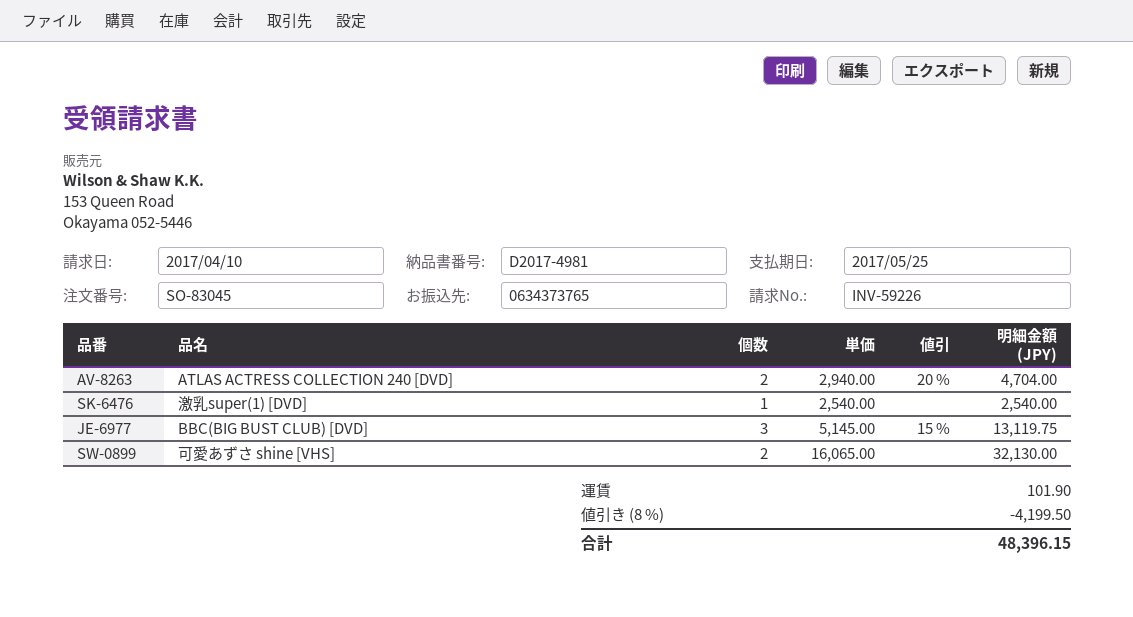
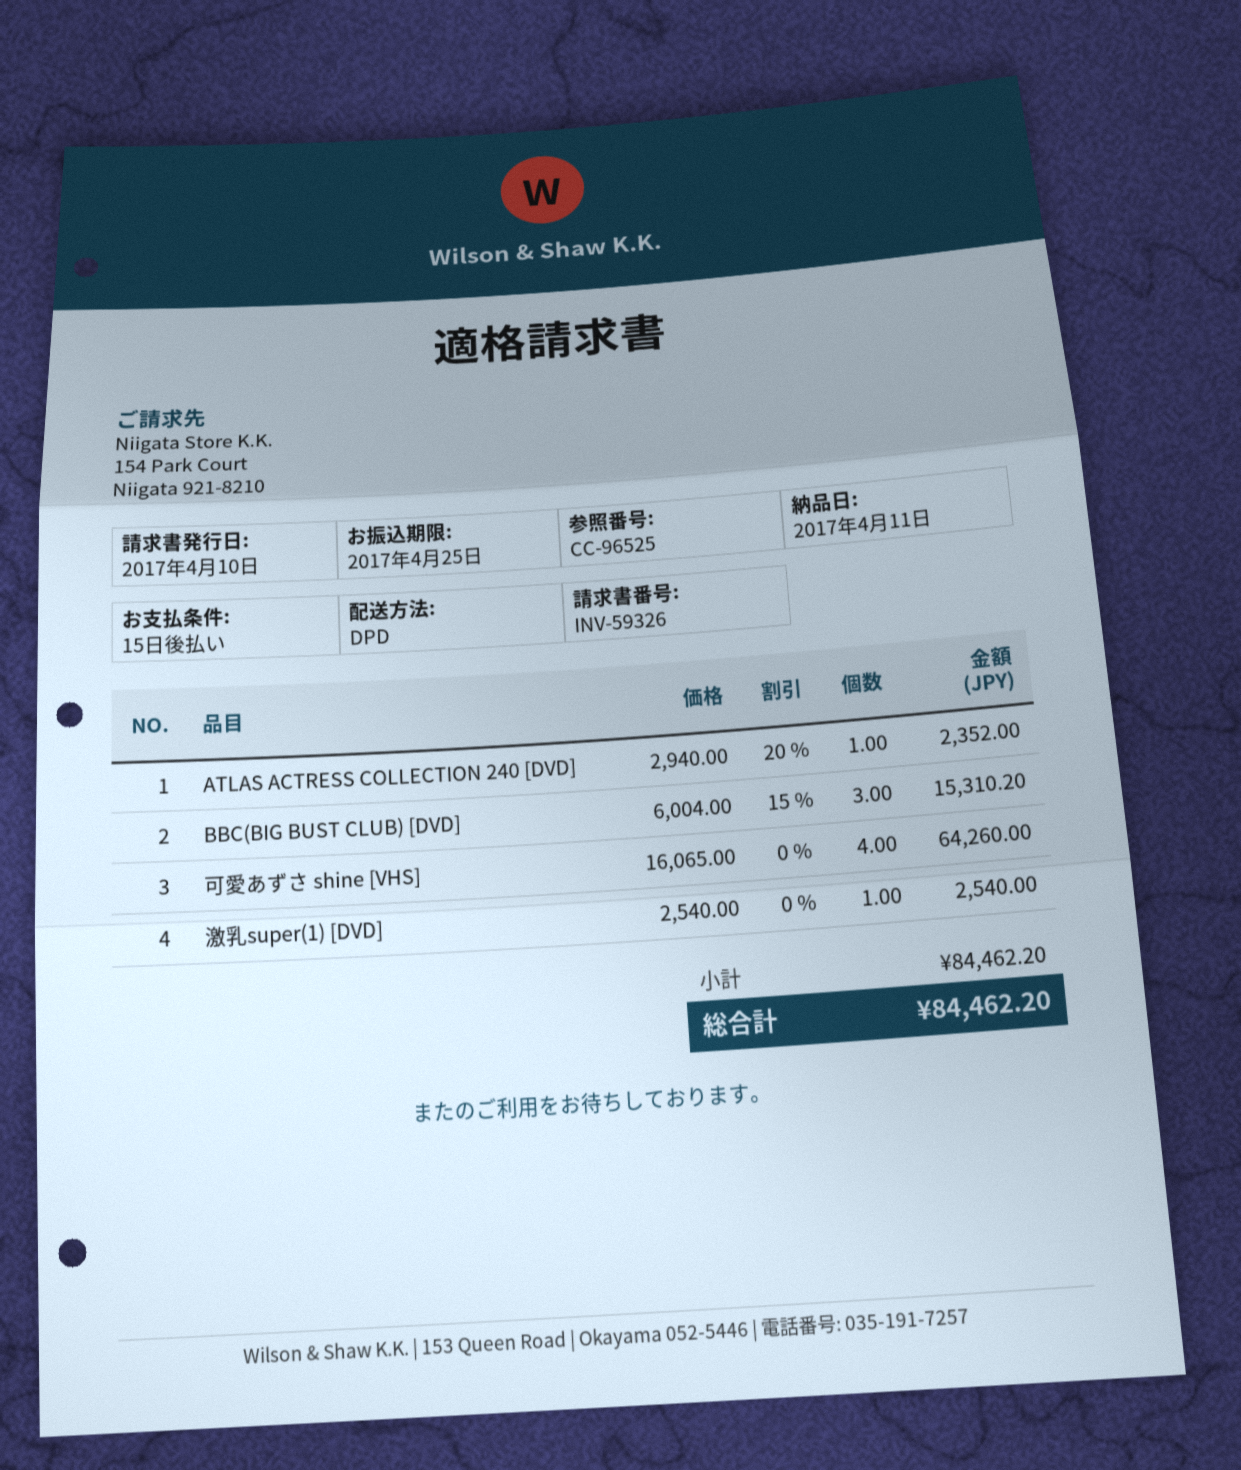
invoice number: INV-59226 -> INV-59326
due date: 2017-05-25 -> 2017-04-25
ATLAS ACTRESS COLLECTION 240 [DVD]: 2 x 2940.00 - 20% = 4704.00 -> 1 x 2940.00 - 20% = 2352.00
BBC(BIG BUST CLUB) [DVD]: 3 x 5145.00 - 15% = 13119.75 -> 3 x 6004.00 - 15% = 15310.20
可愛あずさ shine [VHS]: 2 x 16065.00 = 32130.00 -> 4 x 16065.00 = 64260.00
discount: 8% = 4199.50 -> none
shipping: 101.90 -> none
total: 48396.15 -> 84462.20

